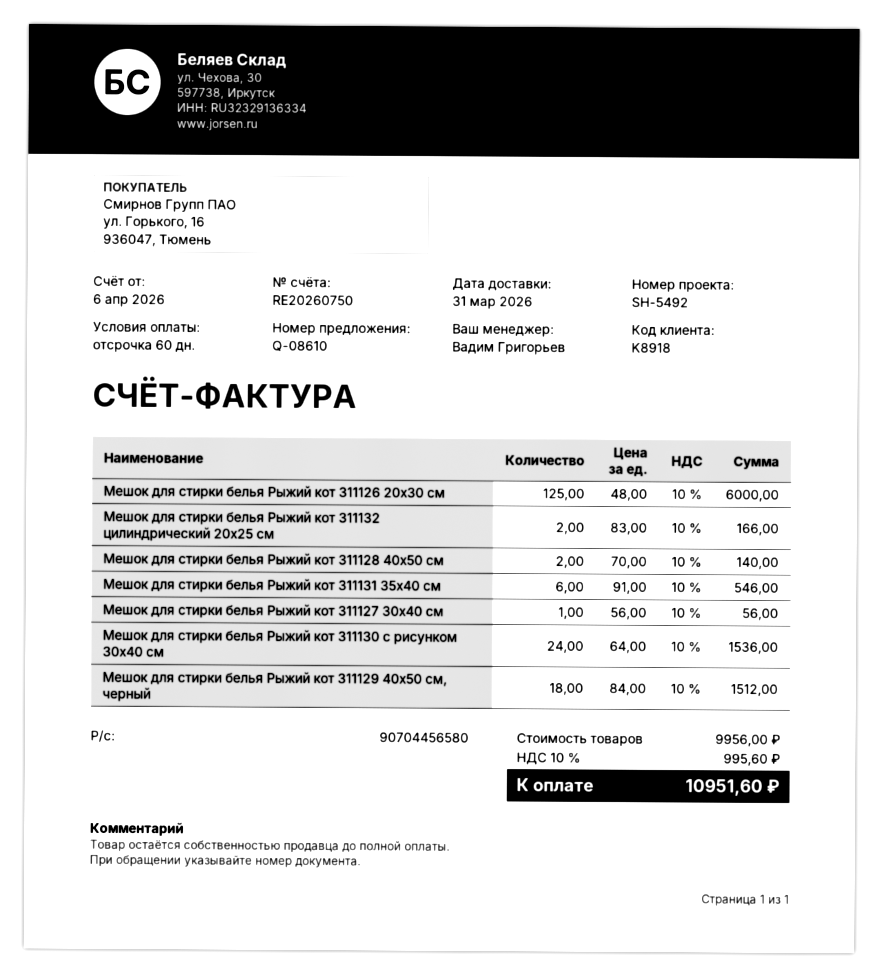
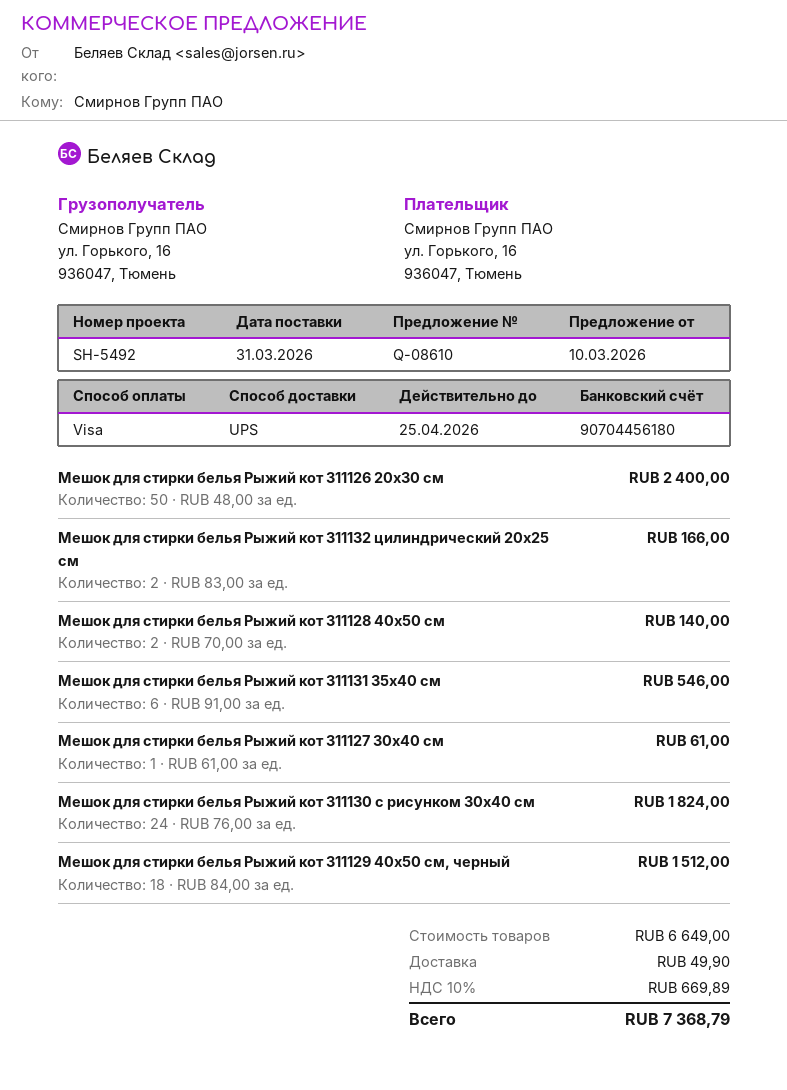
bank account: 90704456580 -> 90704456180
Мешок для стирки белья Рыжий кот 311126 20x30 см: 125 x 48.00 = 6000.00 -> 50 x 48.00 = 2400.00
Мешок для стирки белья Рыжий кот 311127 30x40 см: 1 x 56.00 = 56.00 -> 1 x 61.00 = 61.00
Мешок для стирки белья Рыжий кот 311130 с рисунком 30x40 см: 24 x 64.00 = 1536.00 -> 24 x 76.00 = 1824.00
subtotal: 9956.00 -> 6649.00
shipping: none -> 49.90
tax: 10% = 995.60 -> 10% = 669.89
total: 10951.60 -> 7368.79

